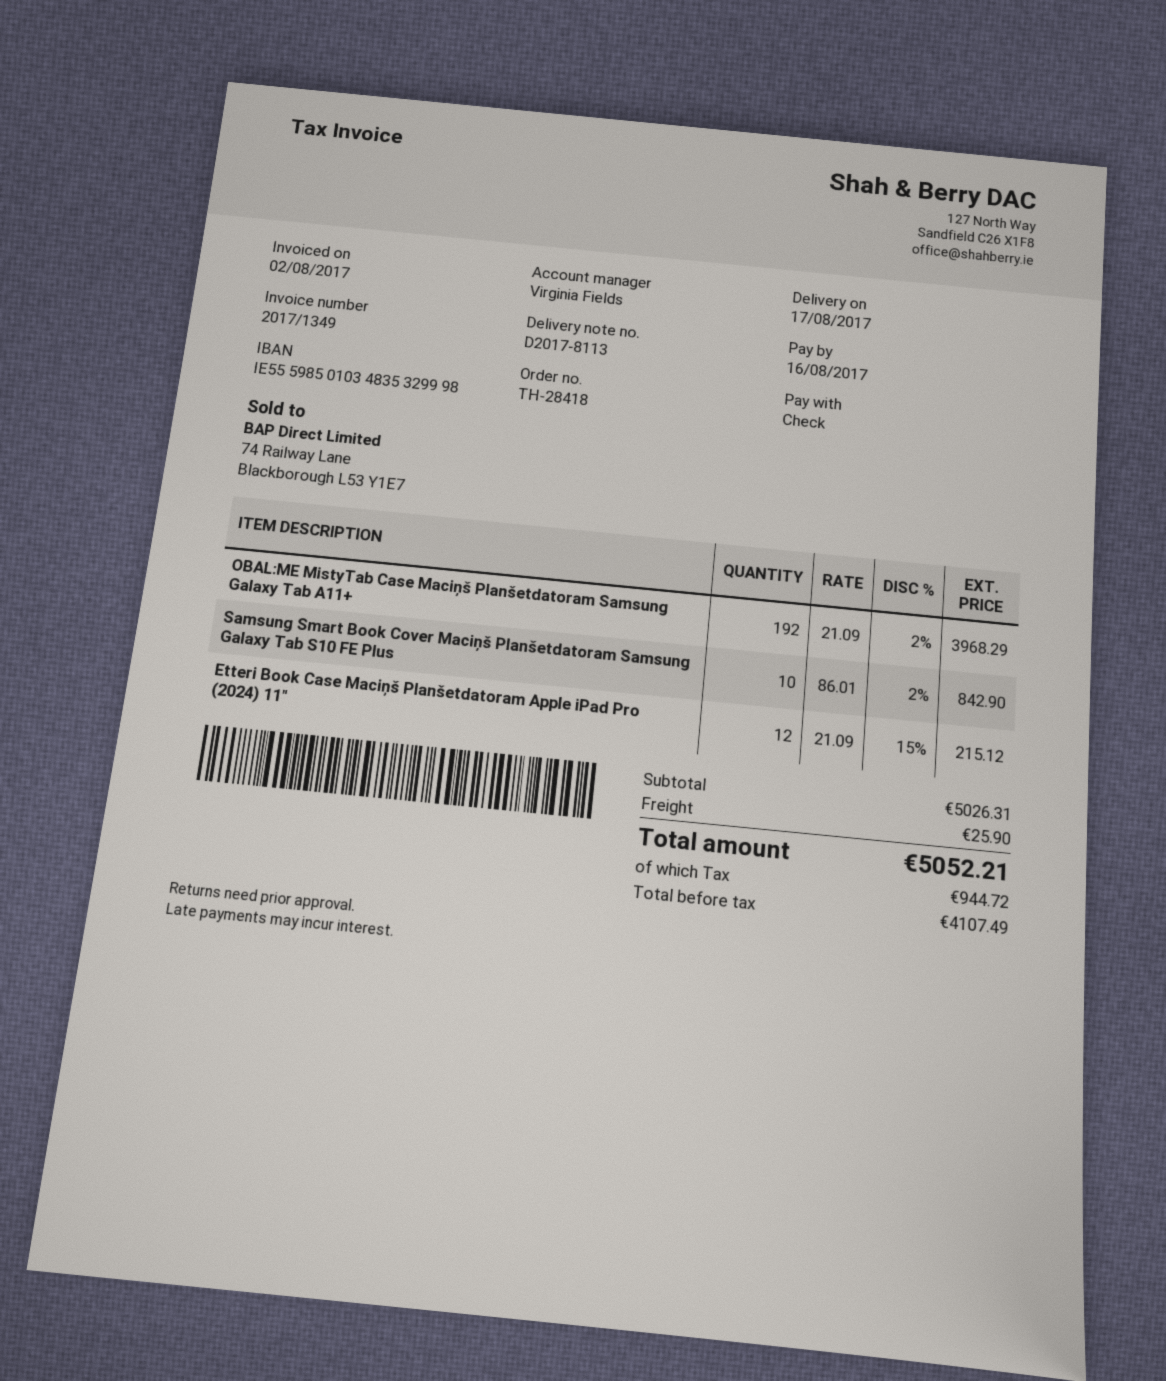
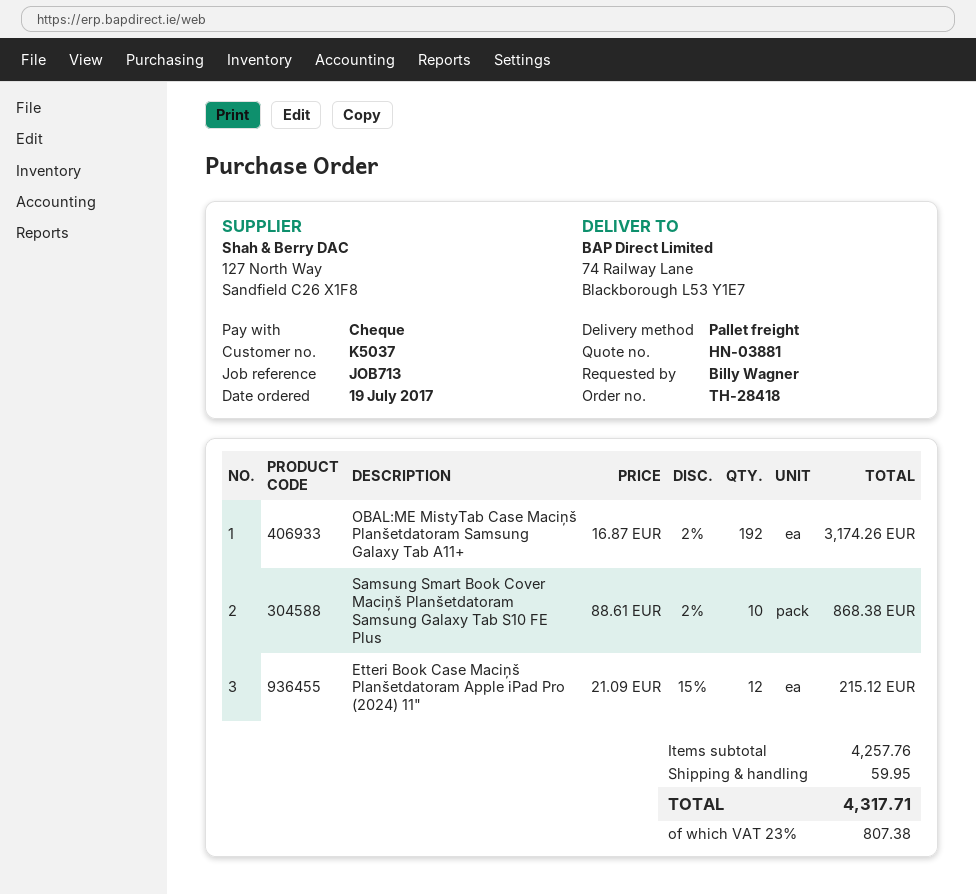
OBAL:ME MistyTab Case Maciņš Planšetdatoram Samsung Galaxy Tab A11+: 192 x 21.09 - 2% = 3968.29 -> 192 x 16.87 - 2% = 3174.26
Samsung Smart Book Cover Maciņš Planšetdatoram Samsung Galaxy Tab S10 FE Plus: 10 x 86.01 - 2% = 842.90 -> 10 x 88.61 - 2% = 868.38
subtotal: 5026.31 -> 4257.76
shipping: 25.90 -> 59.95
tax: 944.72 -> 807.38
total: 5052.21 -> 4317.71

